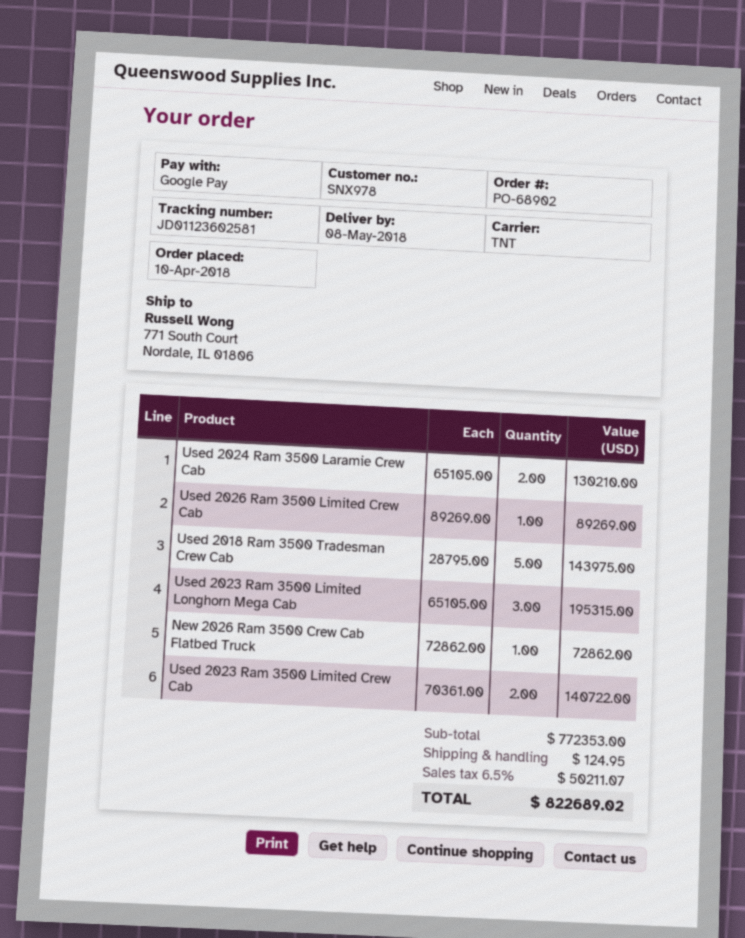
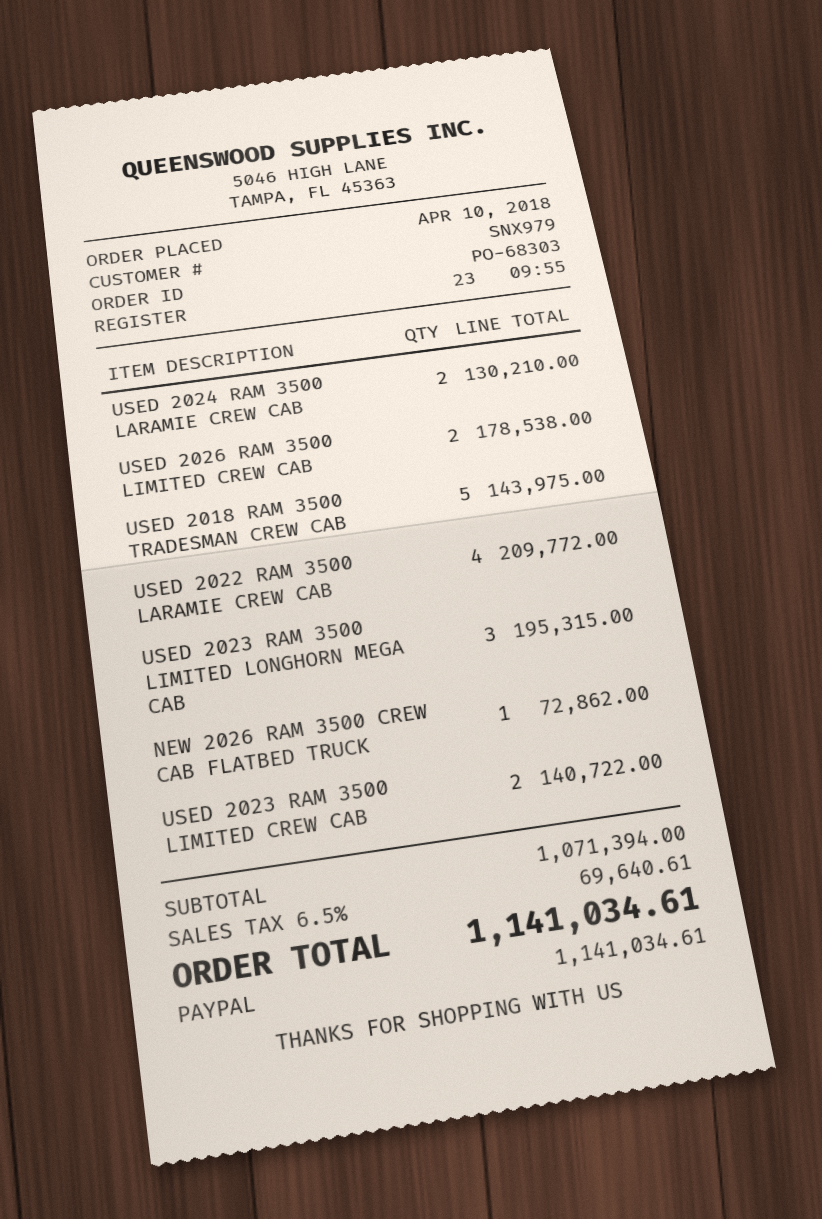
order number: PO-68902 -> PO-68303
customer number: SNX978 -> SNX979
payment method: Google Pay -> PayPal
Used 2026 Ram 3500 Limited Crew Cab: 1 for 89269.00 -> 2 for 178538.00
USED 2022 RAM 3500 LARAMIE CREW CAB: none -> 4 for 209772.00
subtotal: 772353.00 -> 1071394.00
shipping: 124.95 -> none
tax: 6.5% = 50211.07 -> 6.5% = 69640.61
total: 822689.02 -> 1141034.61

